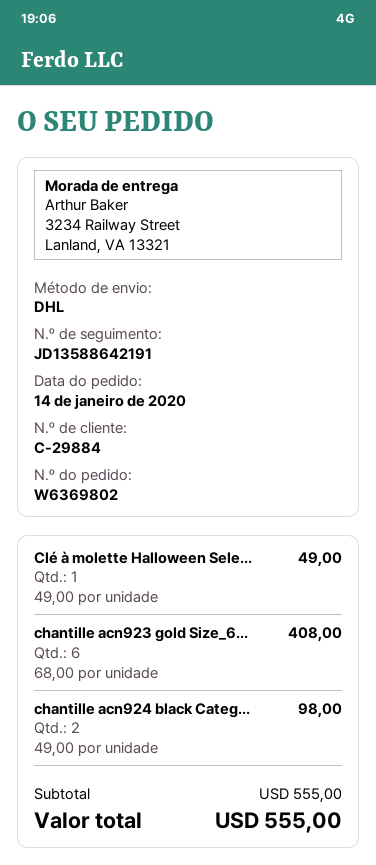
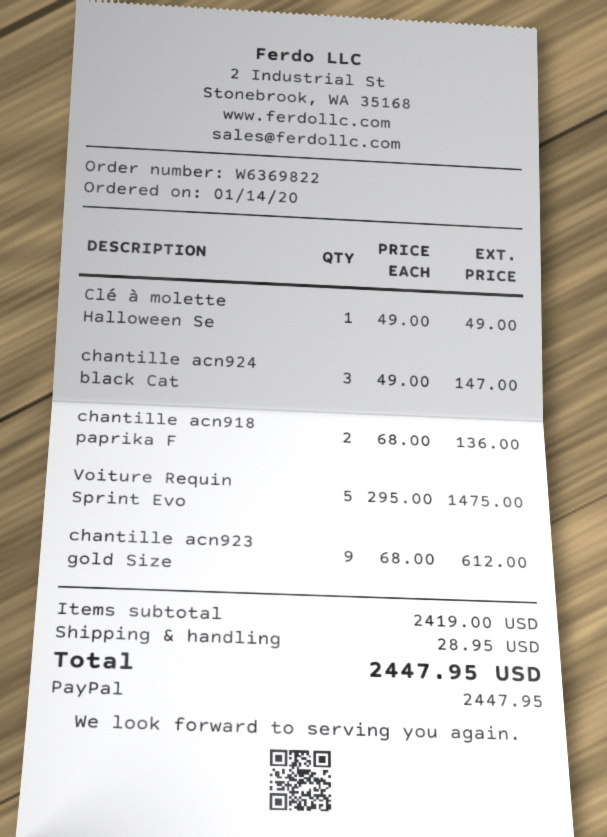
order number: W6369802 -> W6369822
chantille acn923 gold Size_6...: 6 x 68.00 = 408.00 -> 9 x 68.00 = 612.00
chantille acn924 black Categ...: 2 x 49.00 = 98.00 -> 3 x 49.00 = 147.00
chantille acn918 paprika F: none -> 2 x 68.00 = 136.00
Voiture Requin Sprint Evo: none -> 5 x 295.00 = 1475.00
subtotal: 555.00 -> 2419.00
shipping: none -> 28.95
total: 555.00 -> 2447.95

